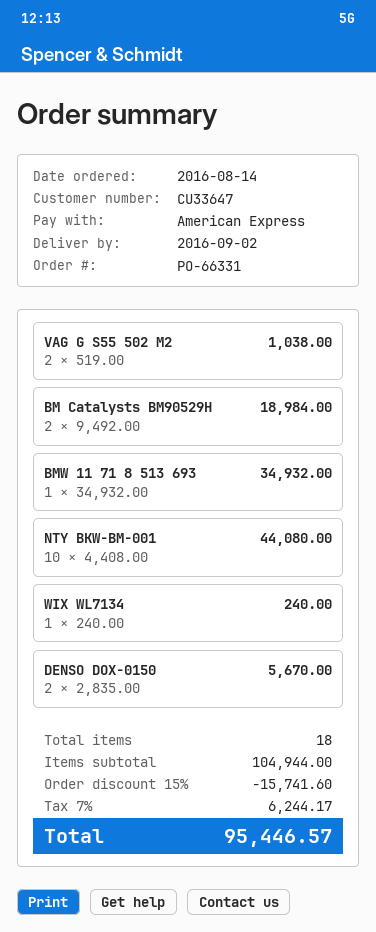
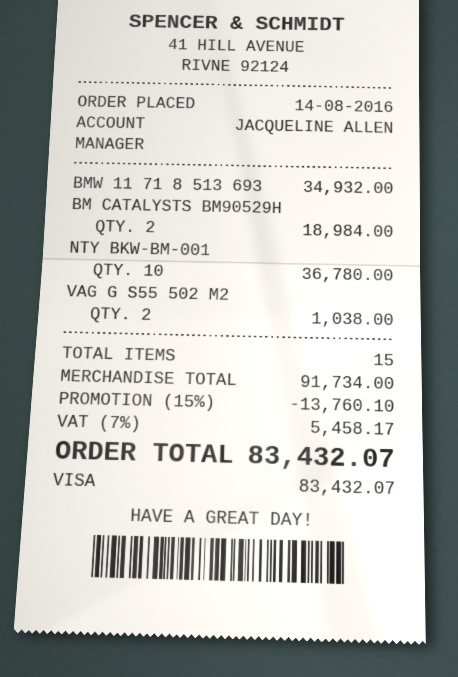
payment method: American Express -> Visa
NTY BKW-BM-001: 10 for 44080.00 -> 10 for 36780.00
WIX WL7134: 1 for 240.00 -> none
DENSO DOX-0150: 2 for 5670.00 -> none
total quantity: 18 -> 15
subtotal: 104944.00 -> 91734.00
discount: 15% = 15741.60 -> 15% = 13760.10
tax: 7% = 6244.17 -> 7% = 5458.17
total: 95446.57 -> 83432.07

